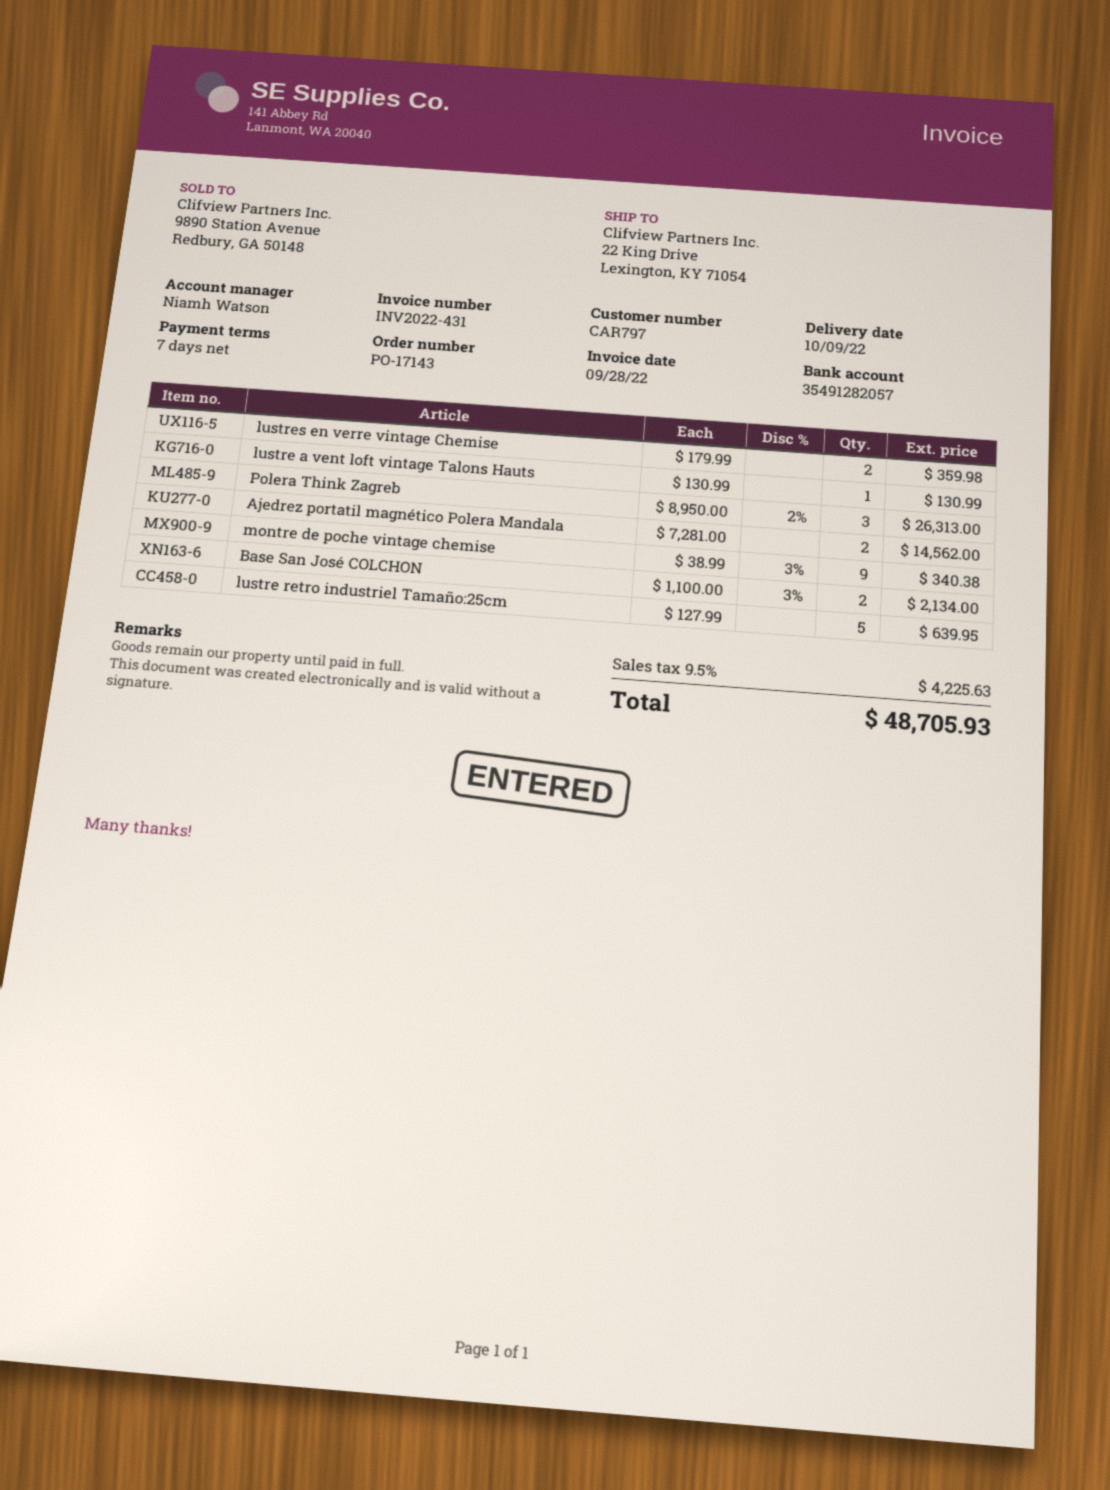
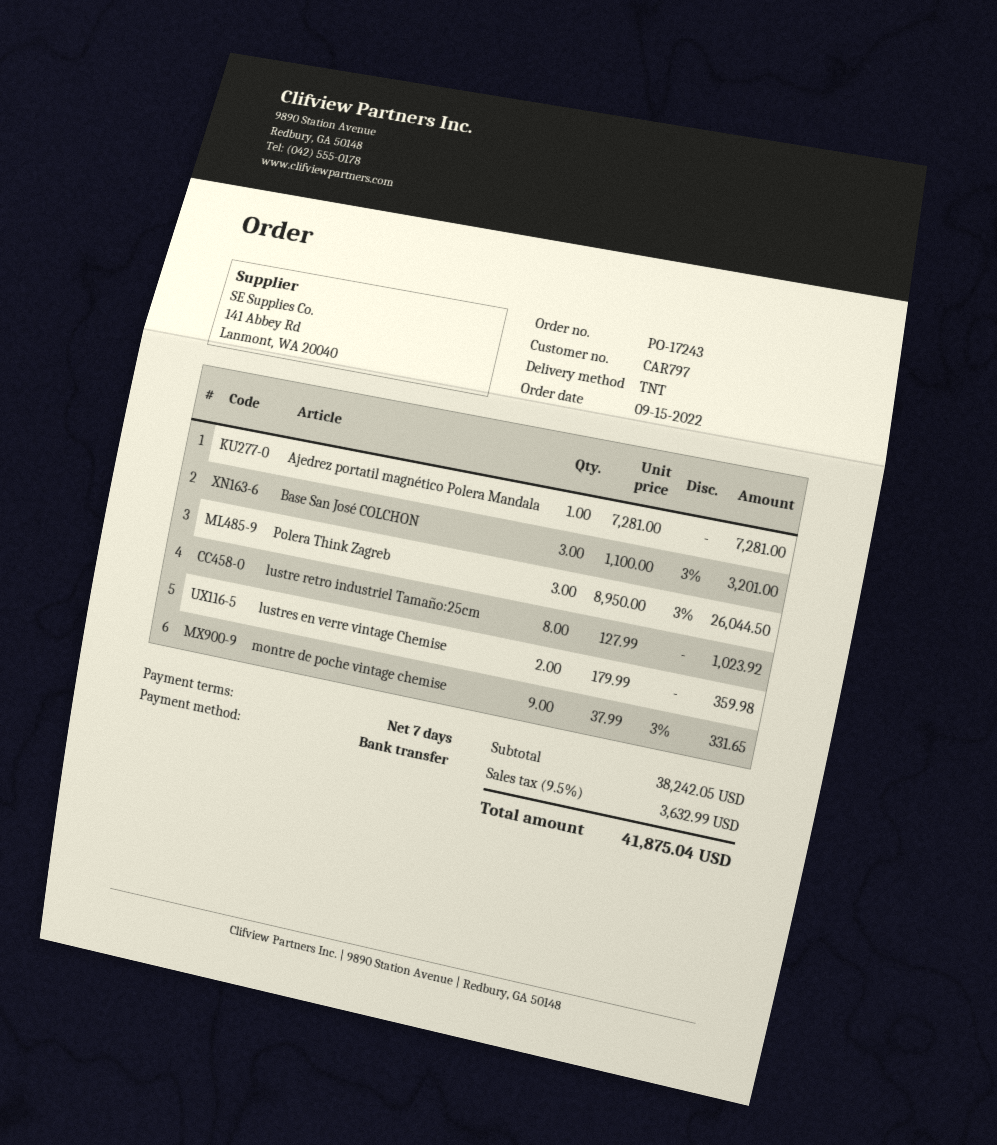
order number: PO-17143 -> PO-17243
lustre a vent loft vintage Talons Hauts: 1 x 130.99 = 130.99 -> none
Polera Think Zagreb: 3 x 8950.00 - 2% = 26313.00 -> 3 x 8950.00 - 3% = 26044.50
Ajedrez portatil magnético Polera Mandala: 2 x 7281.00 = 14562.00 -> 1 x 7281.00 = 7281.00
montre de poche vintage chemise: 9 x 38.99 - 3% = 340.38 -> 9 x 37.99 - 3% = 331.65
Base San José COLCHON: 2 x 1100.00 - 3% = 2134.00 -> 3 x 1100.00 - 3% = 3201.00
lustre retro industriel Tamaño:25cm: 5 x 127.99 = 639.95 -> 8 x 127.99 = 1023.92
tax: 9.5% = 4225.63 -> 9.5% = 3632.99
total: 48705.93 -> 41875.04

